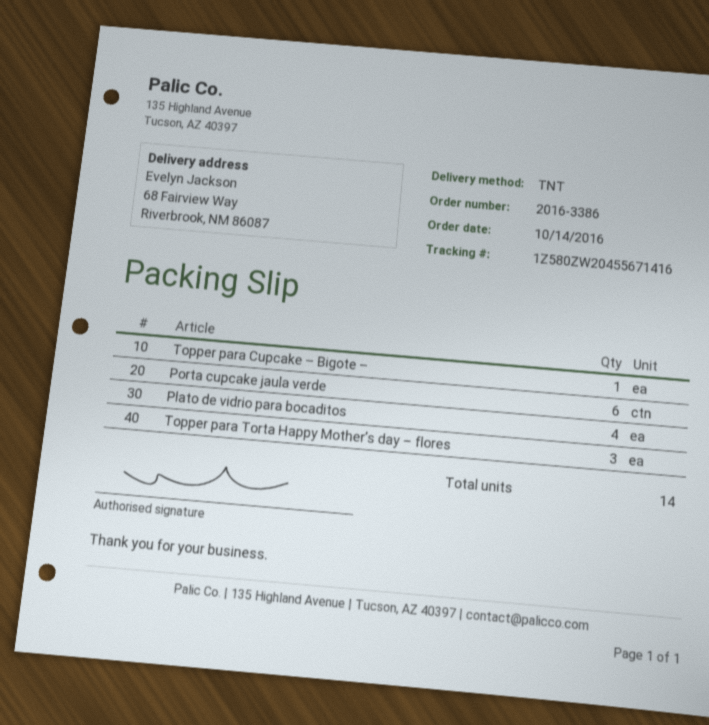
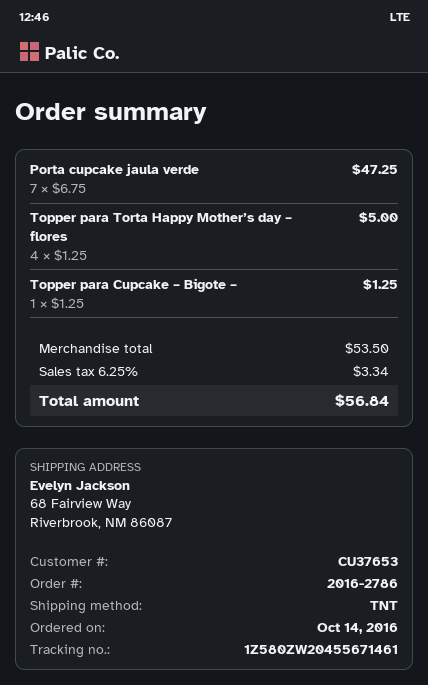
order number: 2016-3386 -> 2016-2786
tracking number: 1Z580ZW20455671416 -> 1Z580ZW20455671461
Porta cupcake jaula verde: 6 -> 7
Plato de vidrio para bocaditos: 4 -> none
Topper para Torta Happy Mother’s day – flores: 3 -> 4

